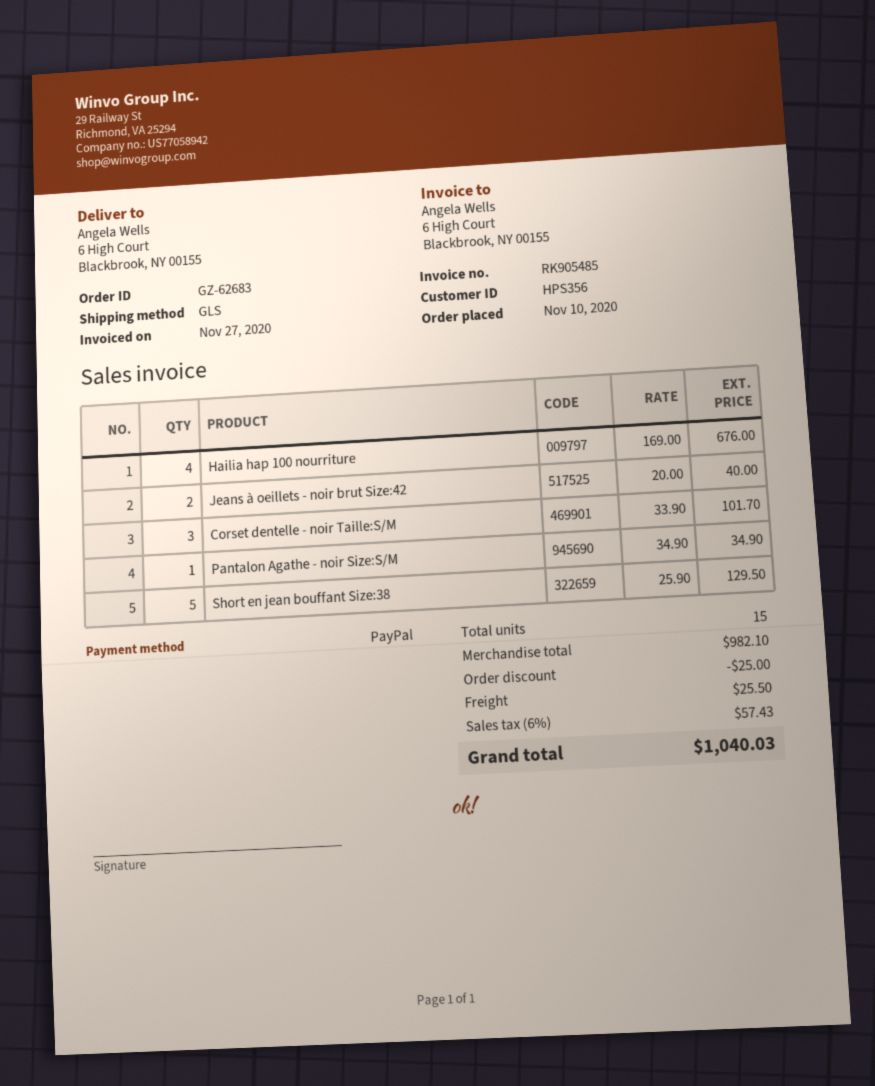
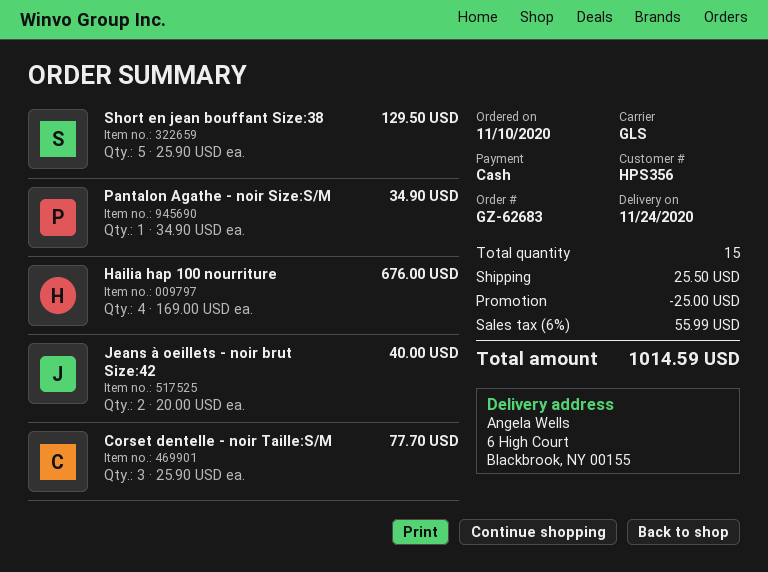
payment method: PayPal -> cash
Corset dentelle - noir Taille:S/M: 3 x 33.90 = 101.70 -> 3 x 25.90 = 77.70
tax: 6% = 57.43 -> 6% = 55.99
total: 1040.03 -> 1014.59

